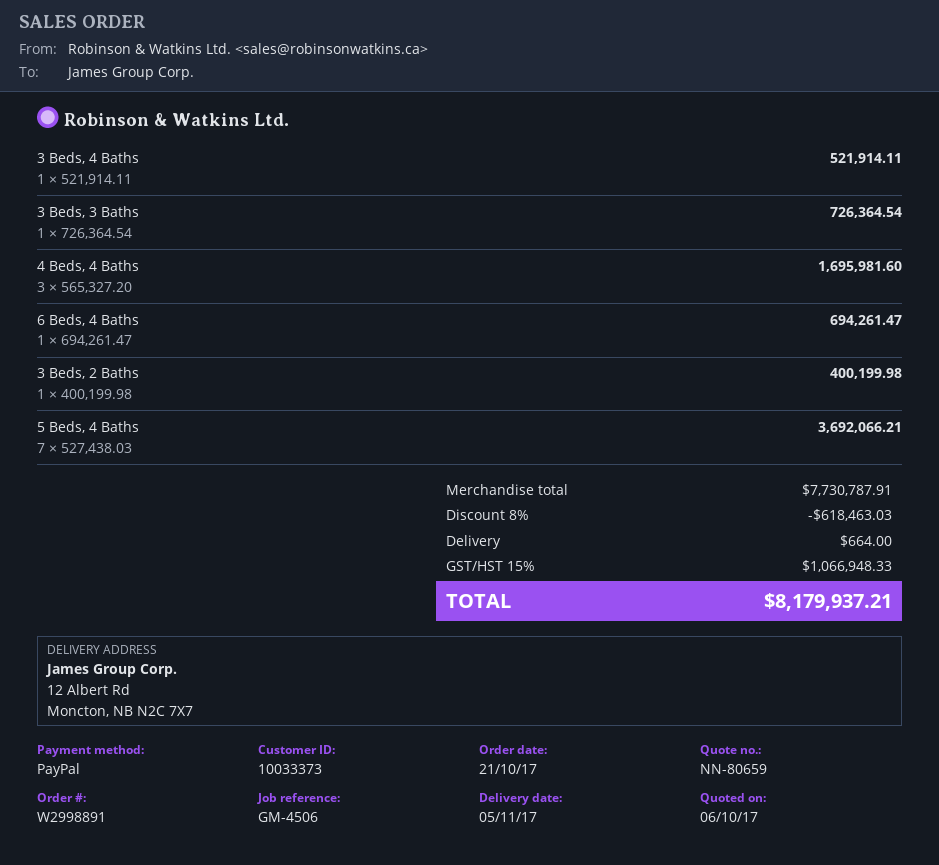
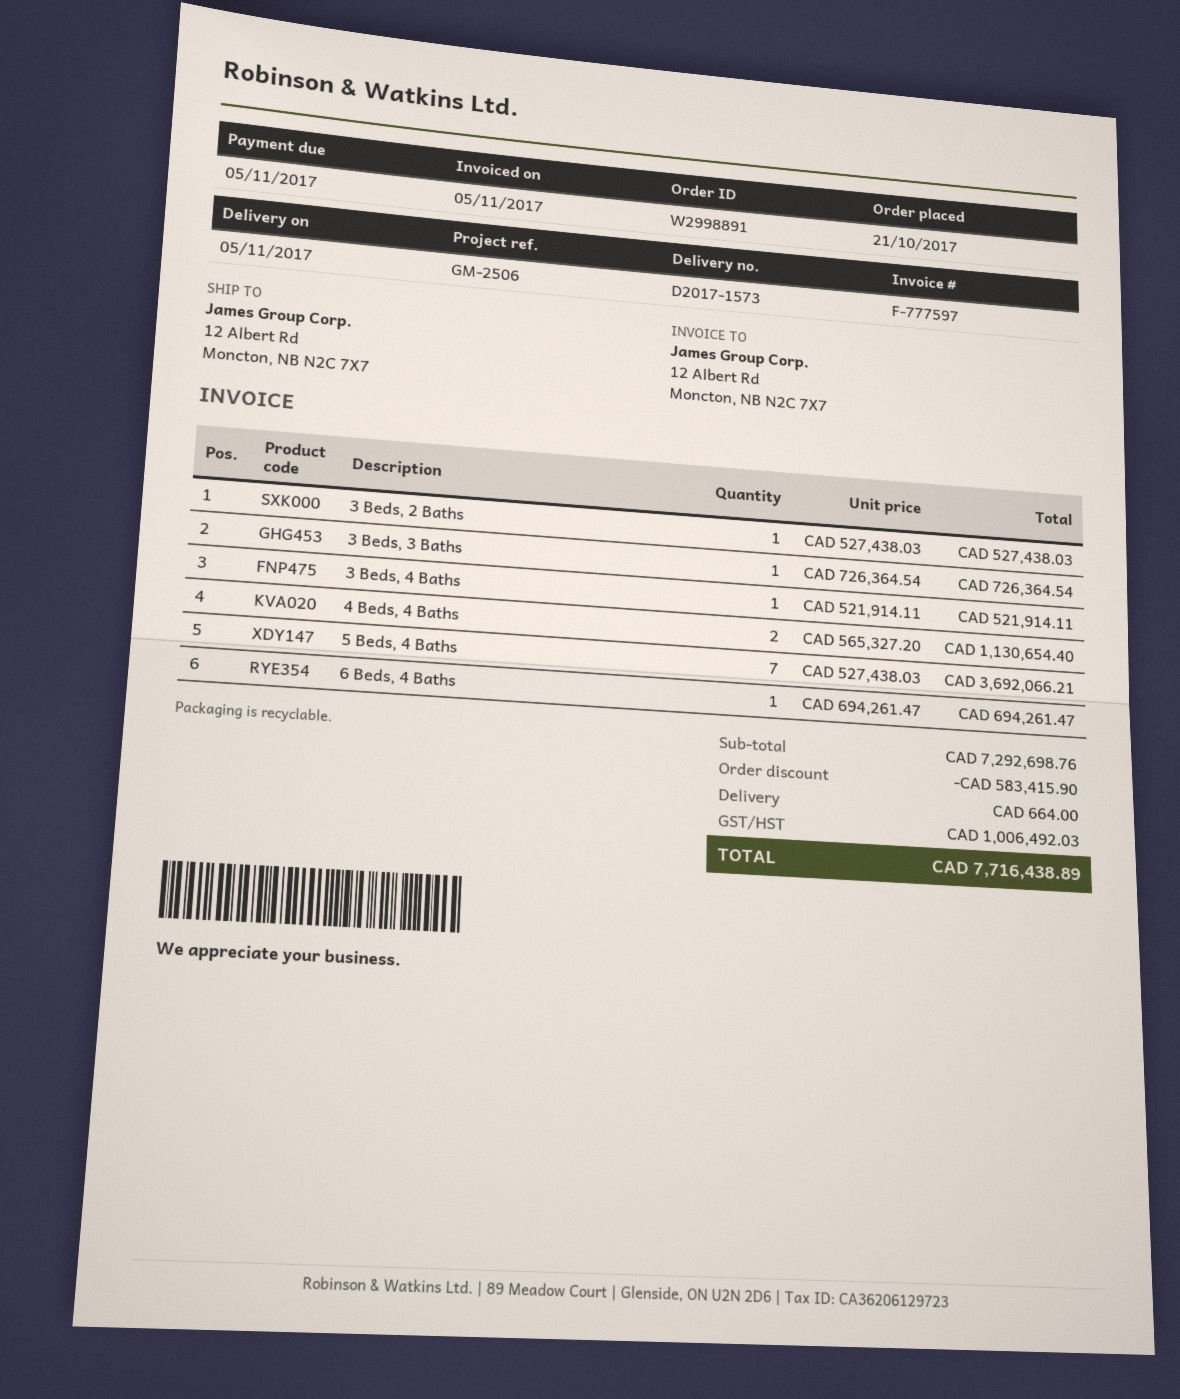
reference: GM-4506 -> GM-2506
4 Beds, 4 Baths: 3 x 565327.20 = 1695981.60 -> 2 x 565327.20 = 1130654.40
3 Beds, 2 Baths: 1 x 400199.98 = 400199.98 -> 1 x 527438.03 = 527438.03
subtotal: 7730787.91 -> 7292698.76
discount: 618463.03 -> 583415.90
tax: 1066948.33 -> 1006492.03
total: 8179937.21 -> 7716438.89

